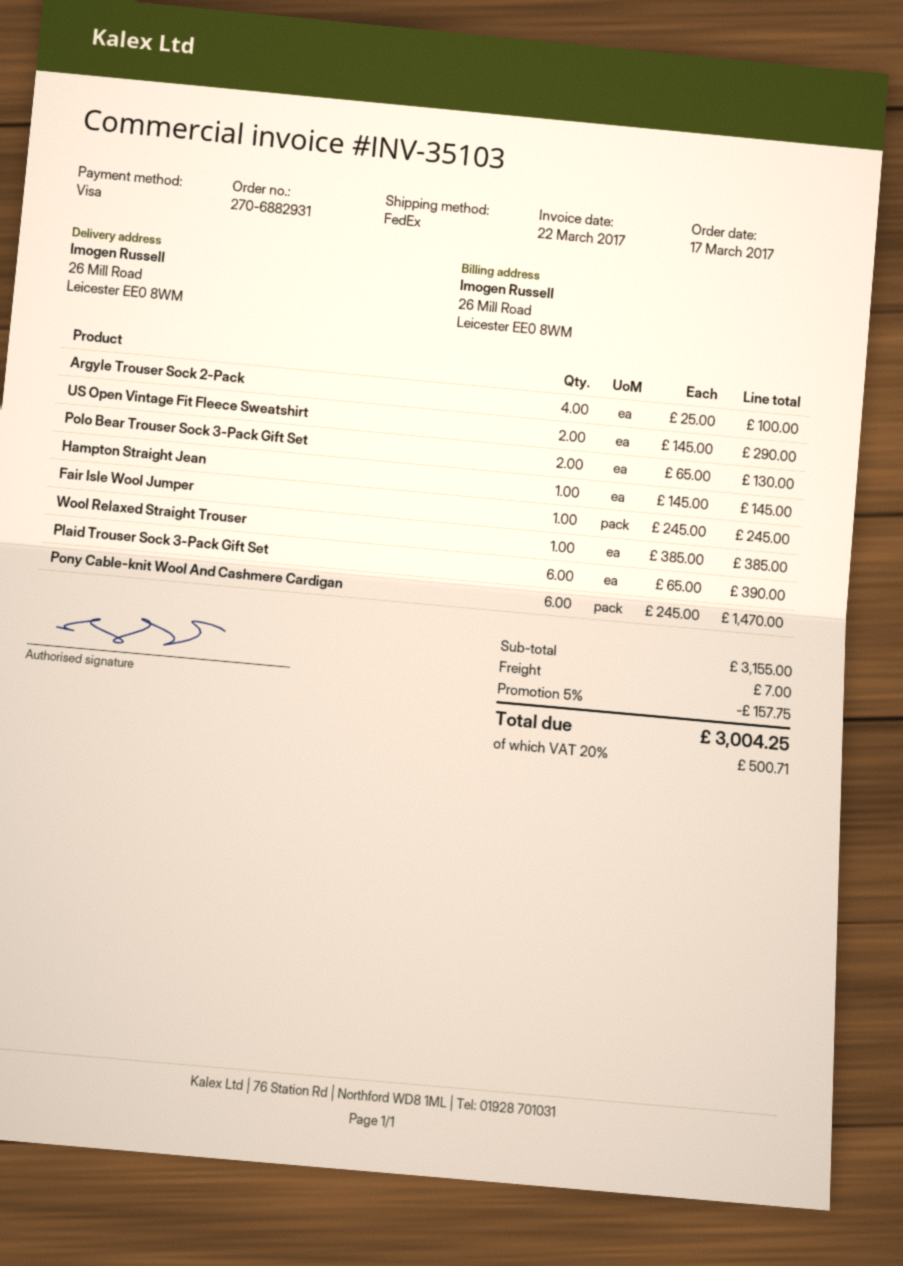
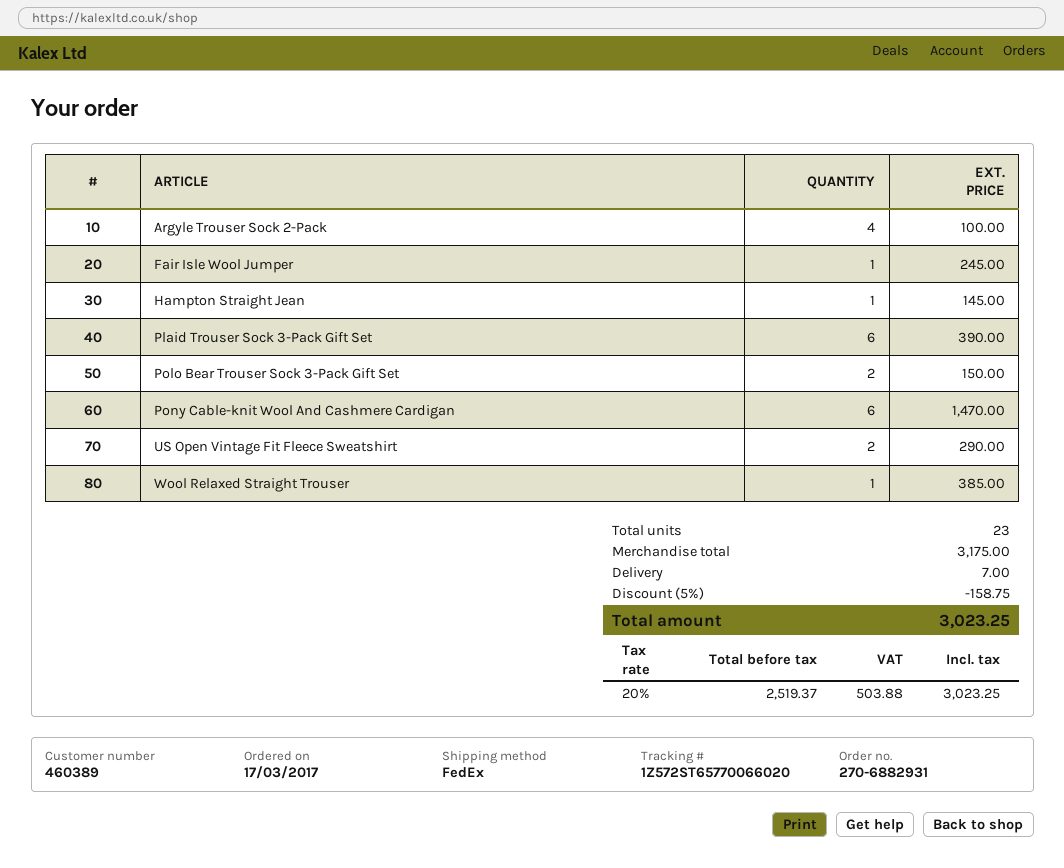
Polo Bear Trouser Sock 3-Pack Gift Set: 2 for 130.00 -> 2 for 150.00
subtotal: 3155.00 -> 3175.00
discount: 5% = 157.75 -> 5% = 158.75
tax: 20% = 500.71 -> 20% = 503.88
total: 3004.25 -> 3023.25

